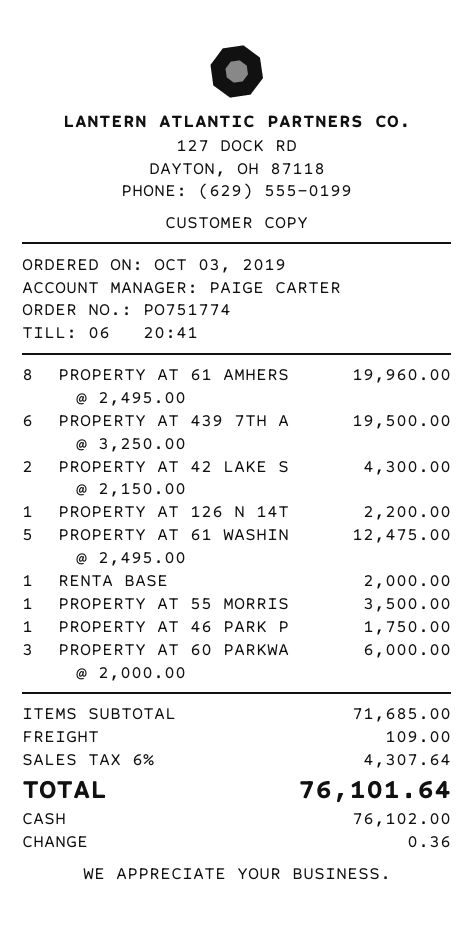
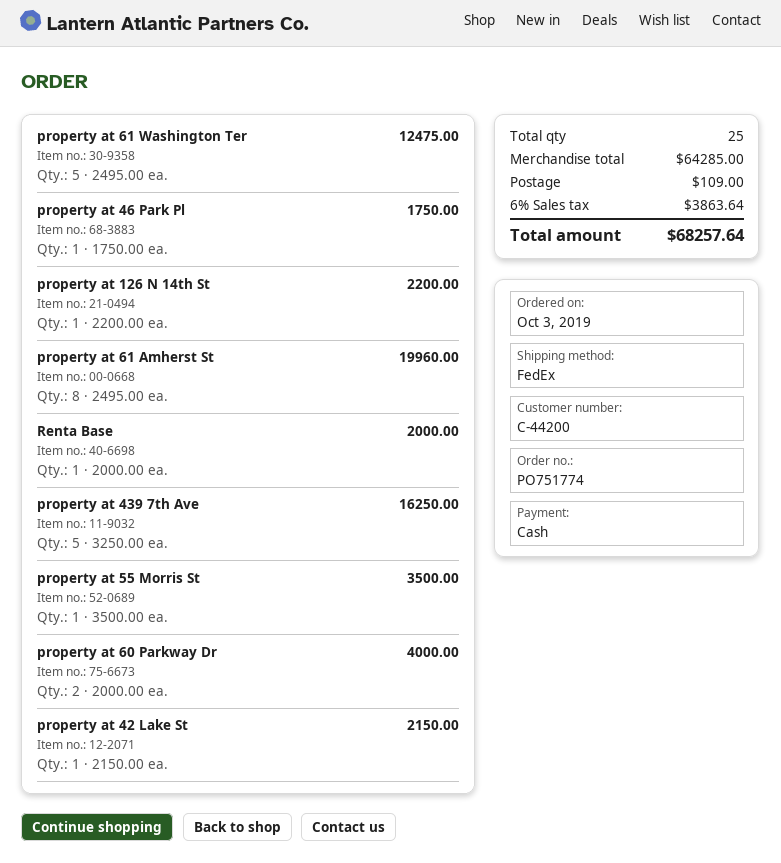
PROPERTY AT 439 7TH A: 6 x 3250.00 = 19500.00 -> 5 x 3250.00 = 16250.00
PROPERTY AT 42 LAKE S: 2 x 2150.00 = 4300.00 -> 1 x 2150.00 = 2150.00
PROPERTY AT 60 PARKWA: 3 x 2000.00 = 6000.00 -> 2 x 2000.00 = 4000.00
subtotal: 71685.00 -> 64285.00
tax: 6% = 4307.64 -> 6% = 3863.64
total: 76101.64 -> 68257.64

